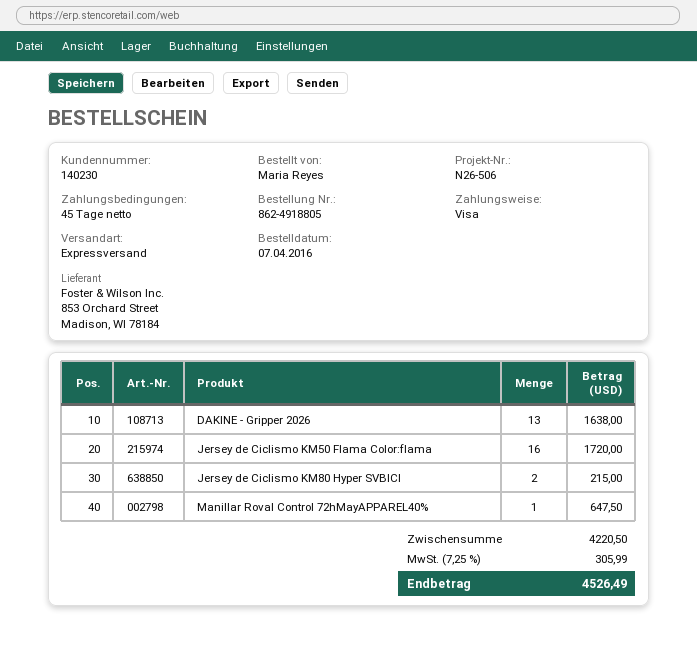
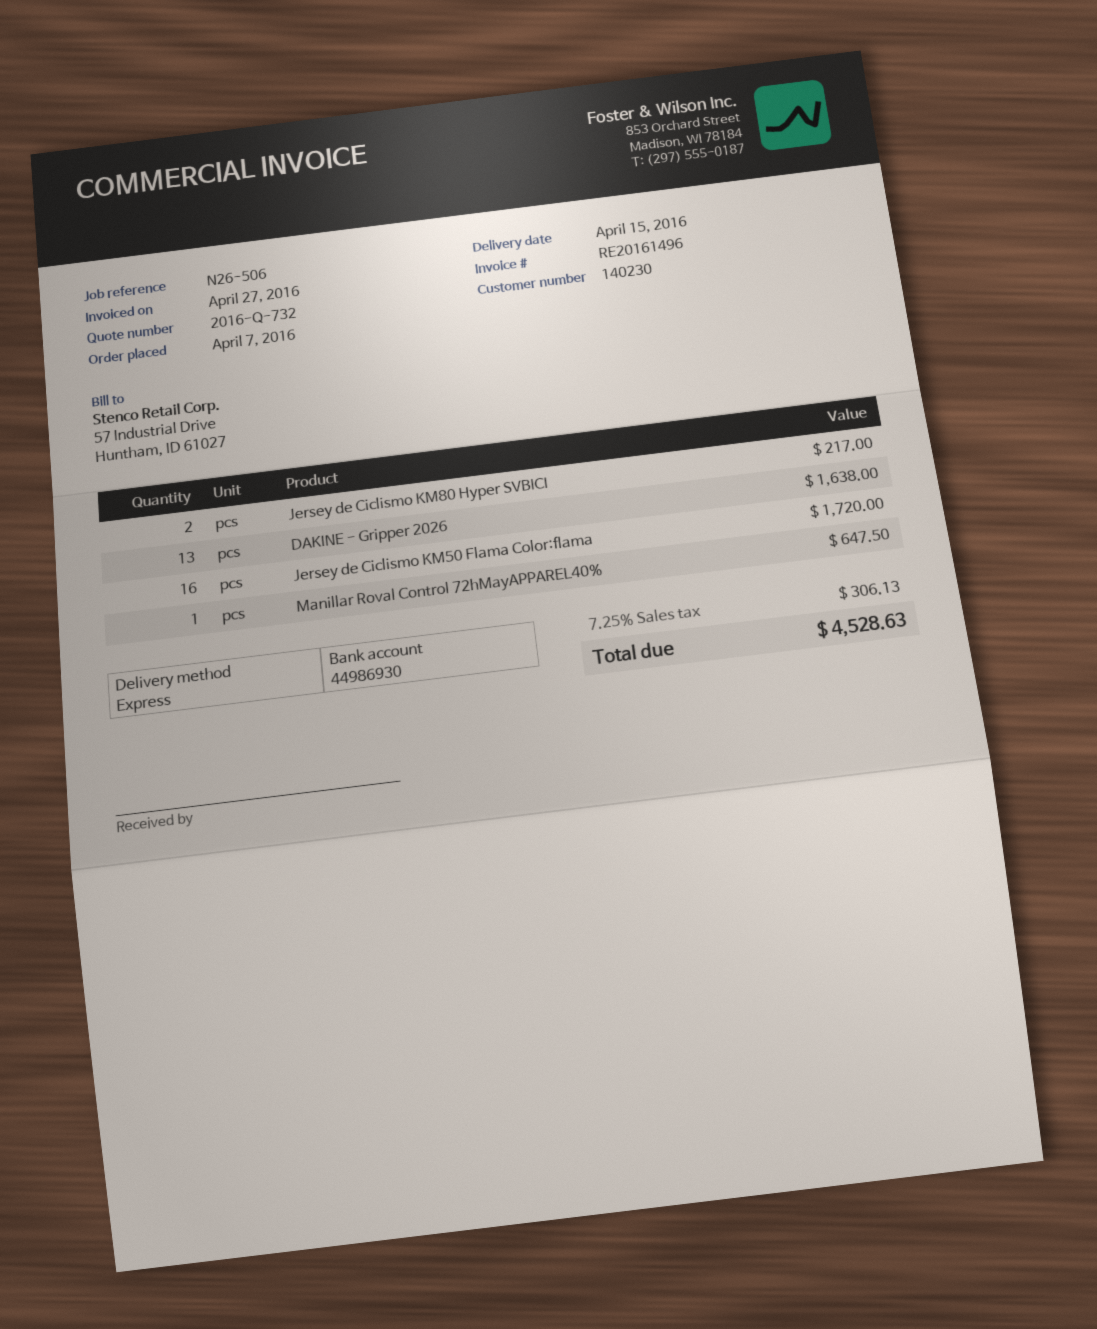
Jersey de Ciclismo KM80 Hyper SVBICI: 2 for 215.00 -> 2 for 217.00
tax: 7.25% = 305.99 -> 7.25% = 306.13
total: 4526.49 -> 4528.63

